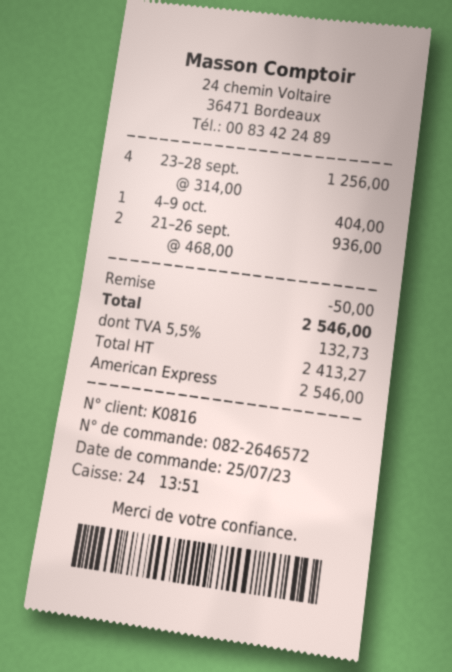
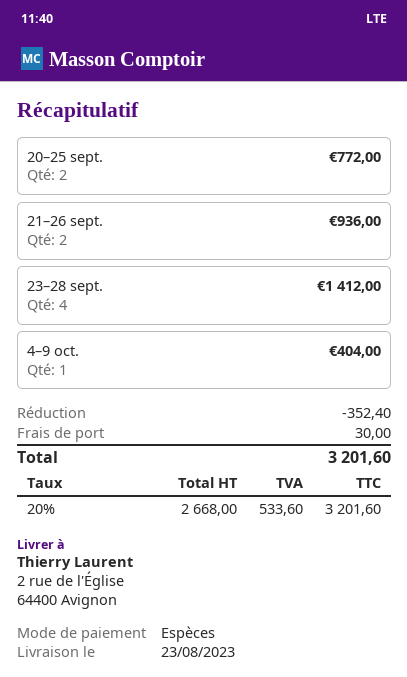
payment method: American Express -> cash
23–28 sept.: 4 for 1256.00 -> 4 for 1412.00
20–25 sept.: none -> 2 for 772.00
discount: 50.00 -> 352.40
shipping: none -> 30.00
net: 2413.27 -> 2668.00
tax: 5.5% = 132.73 -> 20% = 533.60
total: 2546.00 -> 3201.60

